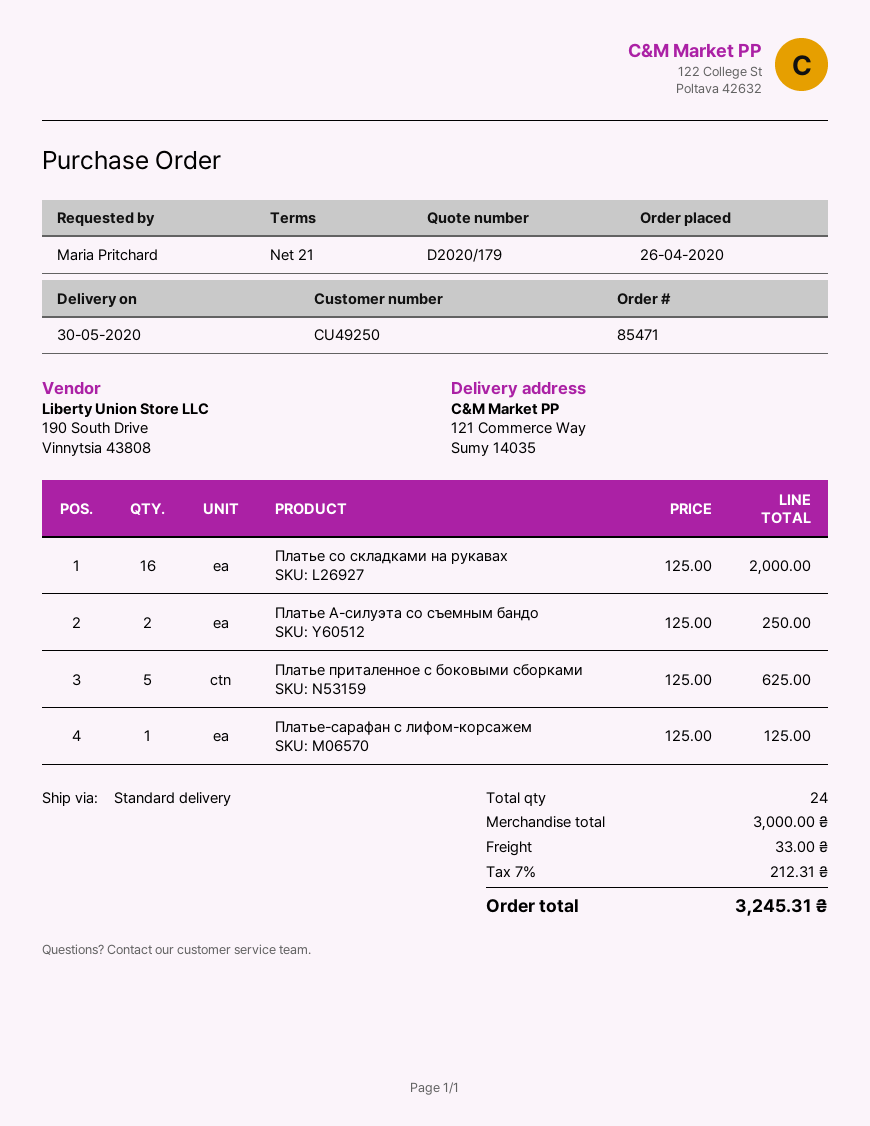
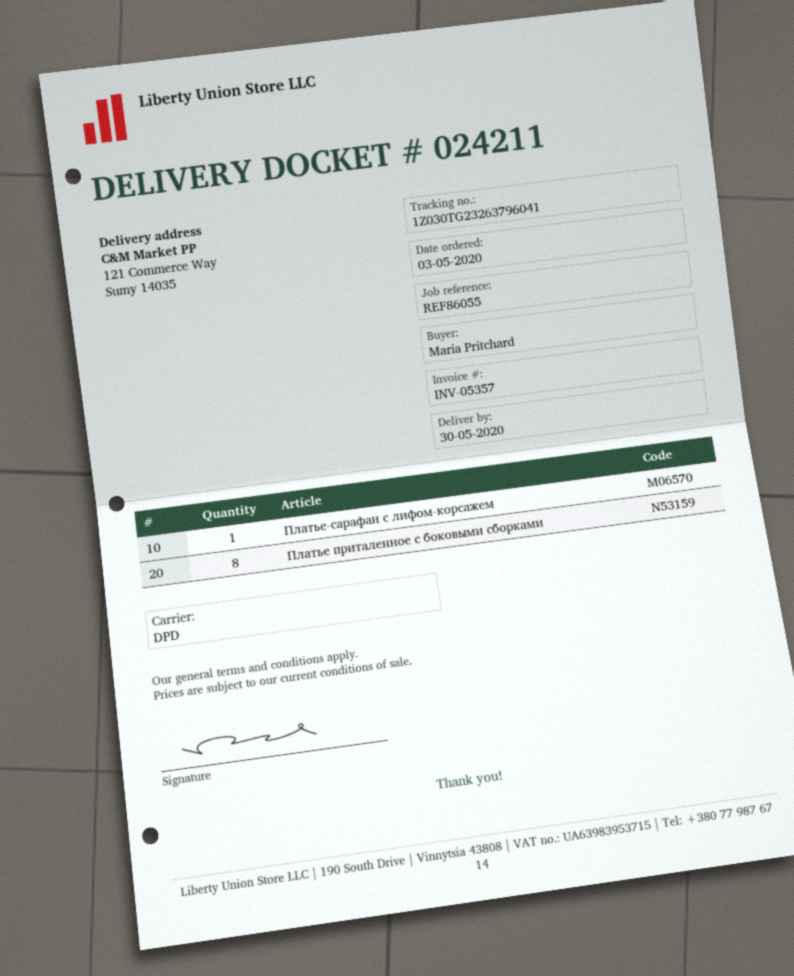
order date: 2020-04-26 -> 2020-05-03
shipping method: standard -> DPD
Платье со складками на рукавах: 16 -> none
Платье А-силуэта со съемным бандо: 2 -> none
Платье приталенное с боковыми сборками: 5 -> 8

